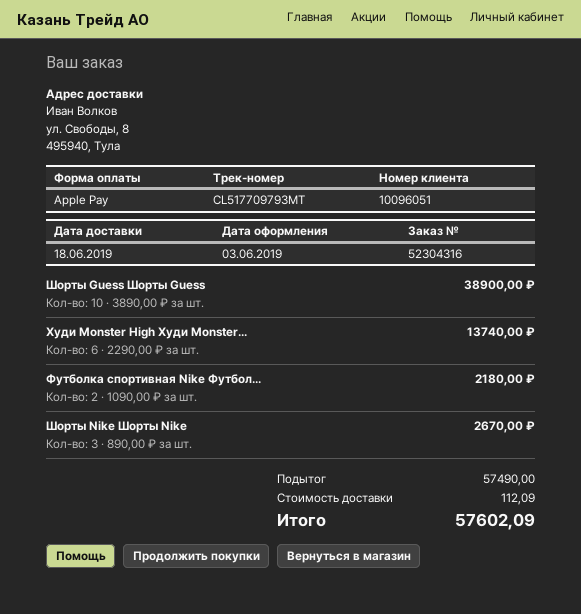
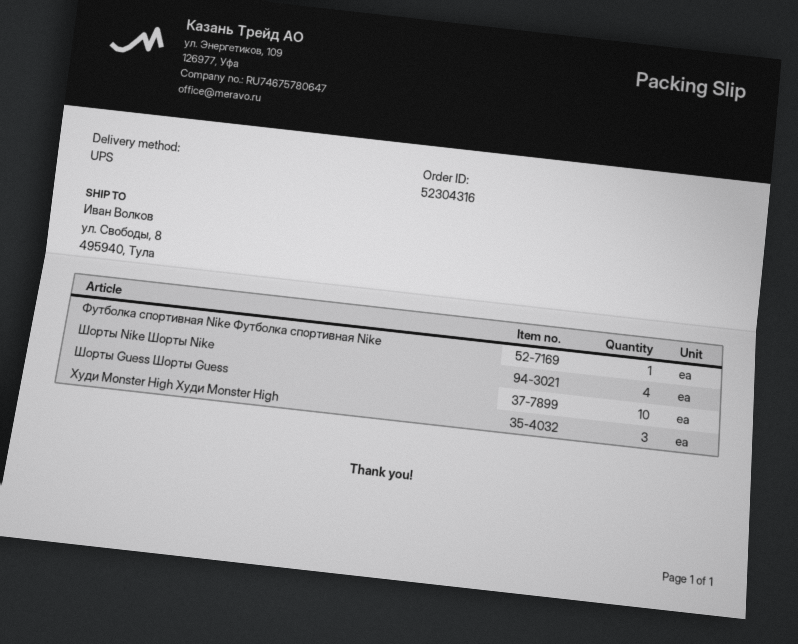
Худи Monster High Худи Monster...: 6 -> 3
Футболка спортивная Nike Футбол...: 2 -> 1
Шорты Nike Шорты Nike: 3 -> 4

